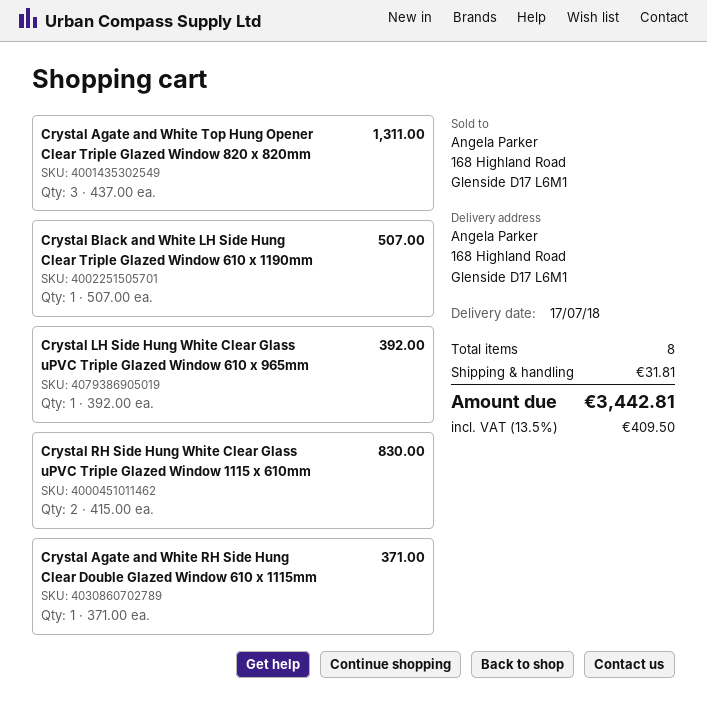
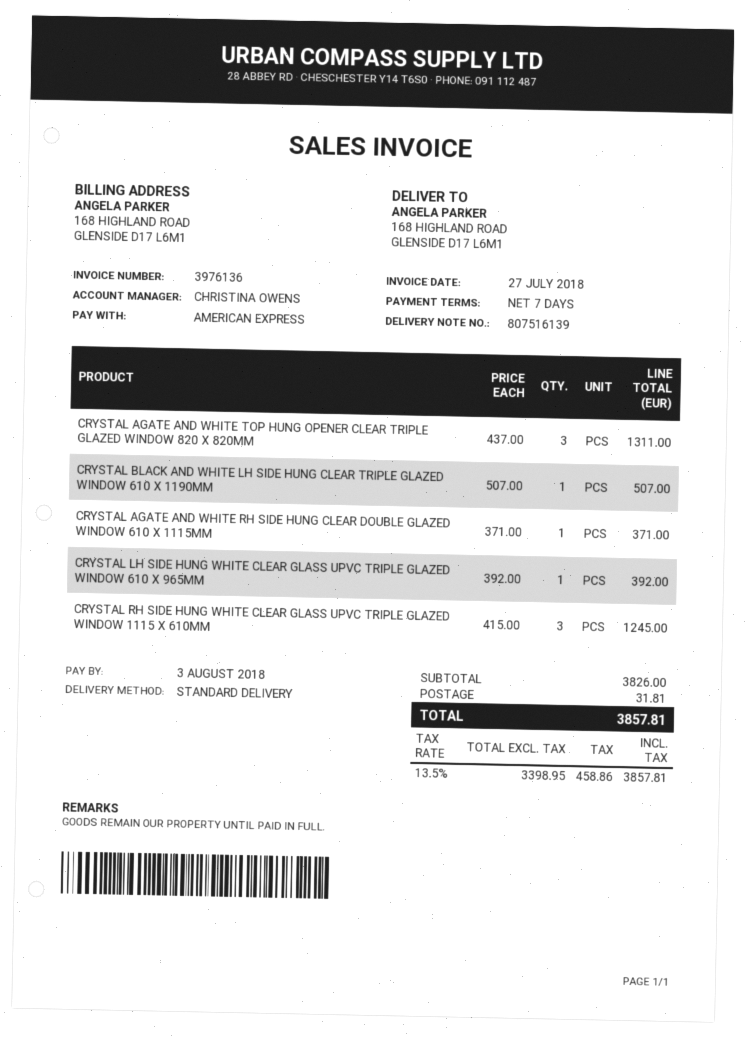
Crystal RH Side Hung White Clear Glass uPVC Triple Glazed Window 1115 x 610mm: 2 x 415.00 = 830.00 -> 3 x 415.00 = 1245.00
tax: 13.5% = 409.50 -> 13.5% = 458.86
total: 3442.81 -> 3857.81

